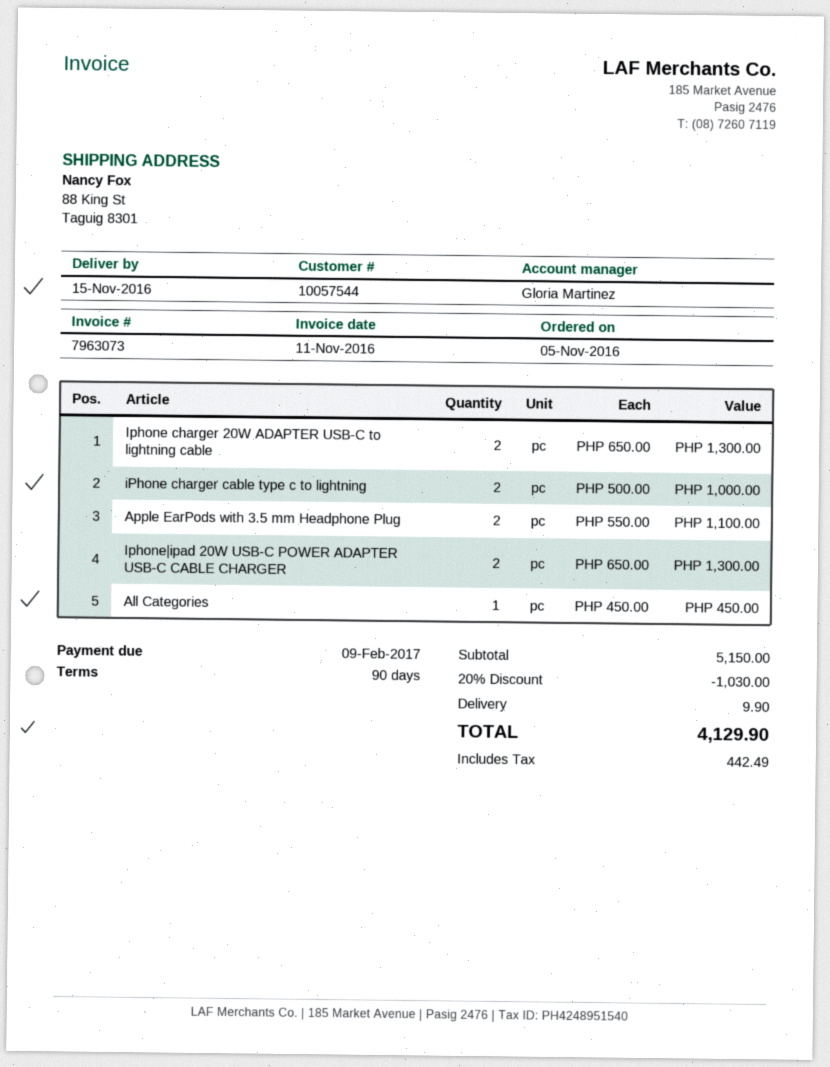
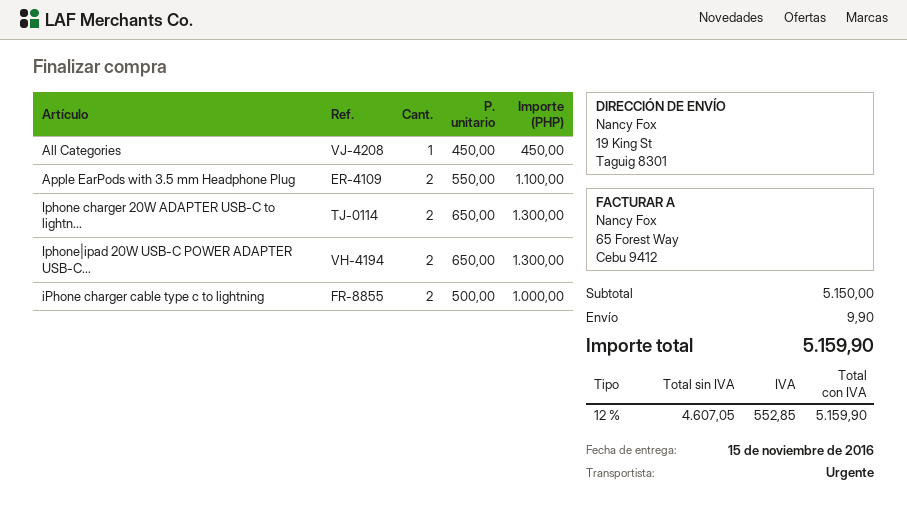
ship to: 88 King St, Taguig 8301 -> 19 King St, Taguig 8301
discount: 20% = 1030.00 -> none
tax: 442.49 -> 552.85
total: 4129.90 -> 5159.90

